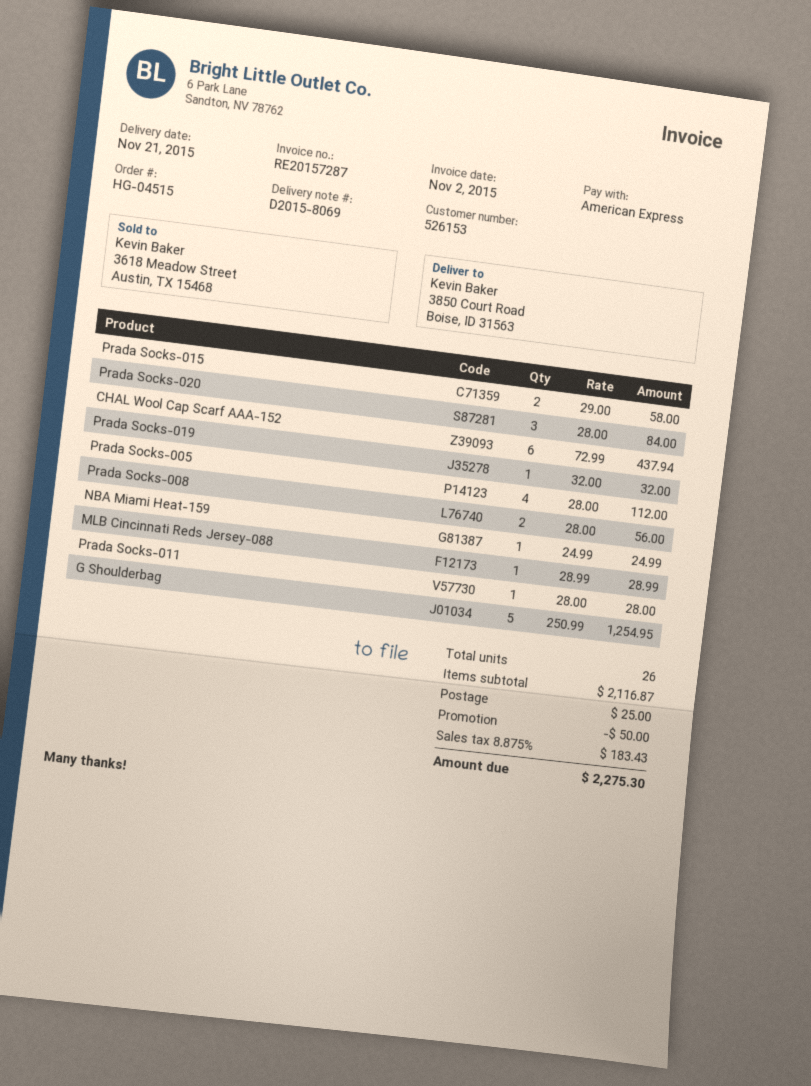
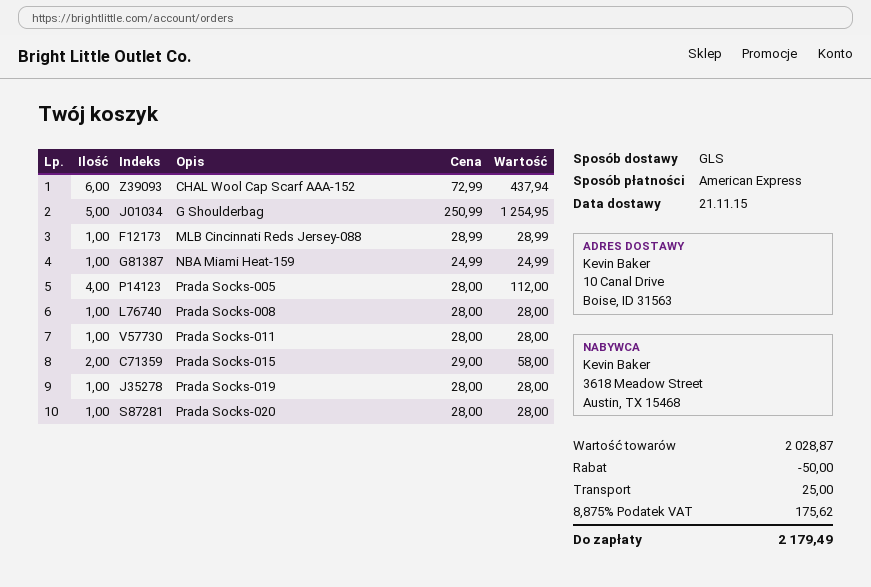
ship to: 3850 Court Road, Boise, ID 31563 -> 10 Canal Drive, Boise, ID 31563
Prada Socks-020: 3 x 28.00 = 84.00 -> 1 x 28.00 = 28.00
Prada Socks-019: 1 x 32.00 = 32.00 -> 1 x 28.00 = 28.00
Prada Socks-008: 2 x 28.00 = 56.00 -> 1 x 28.00 = 28.00
subtotal: 2116.87 -> 2028.87
tax: 8.875% = 183.43 -> 8.875% = 175.62
total: 2275.30 -> 2179.49

